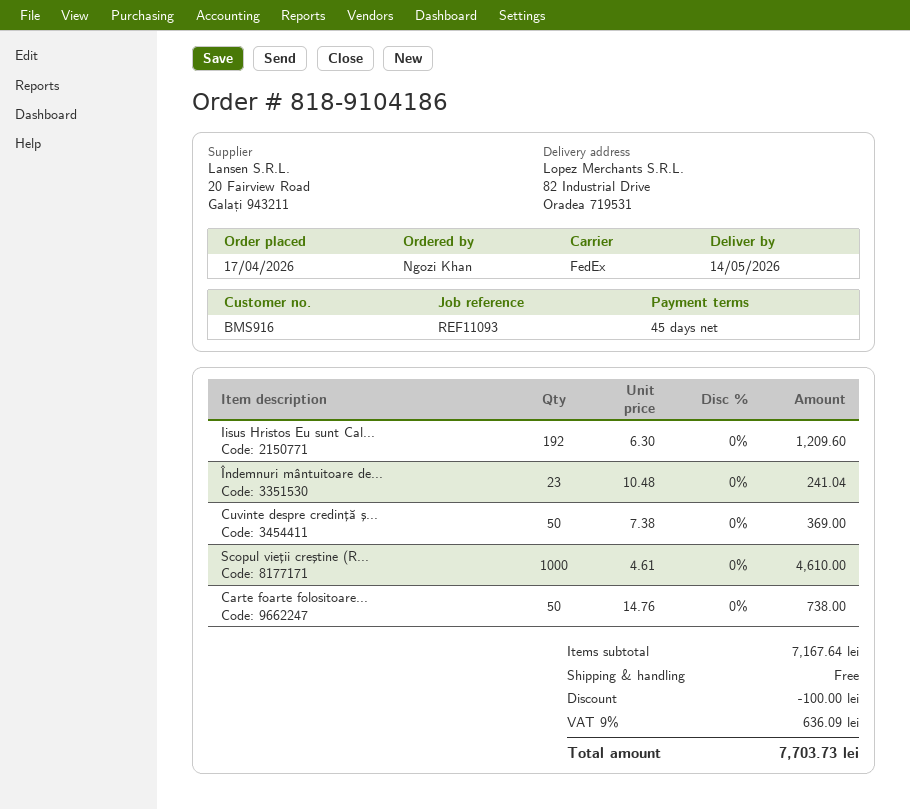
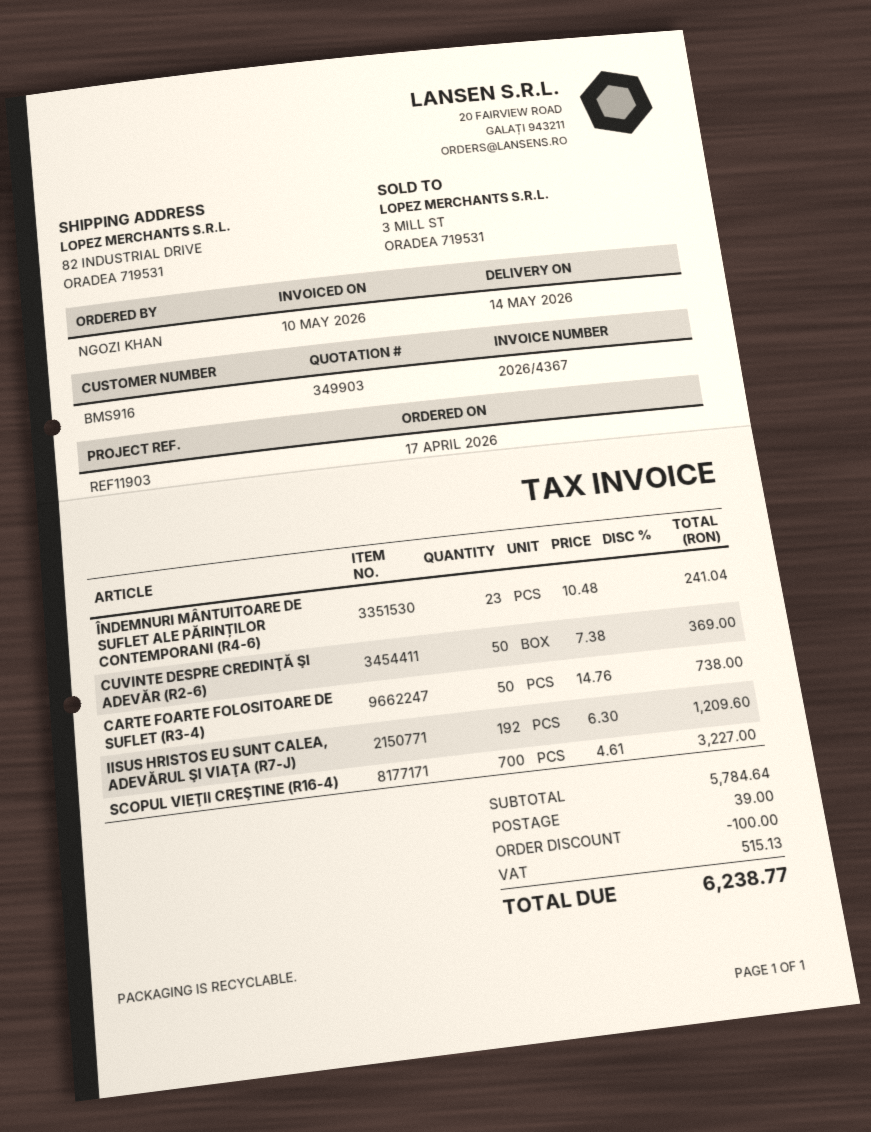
reference: REF11093 -> REF11903
Scopul vieţii creştine (R...: 1000 x 4.61 = 4610.00 -> 700 x 4.61 = 3227.00
subtotal: 7167.64 -> 5784.64
shipping: 0.00 -> 39.00
tax: 636.09 -> 515.13
total: 7703.73 -> 6238.77

